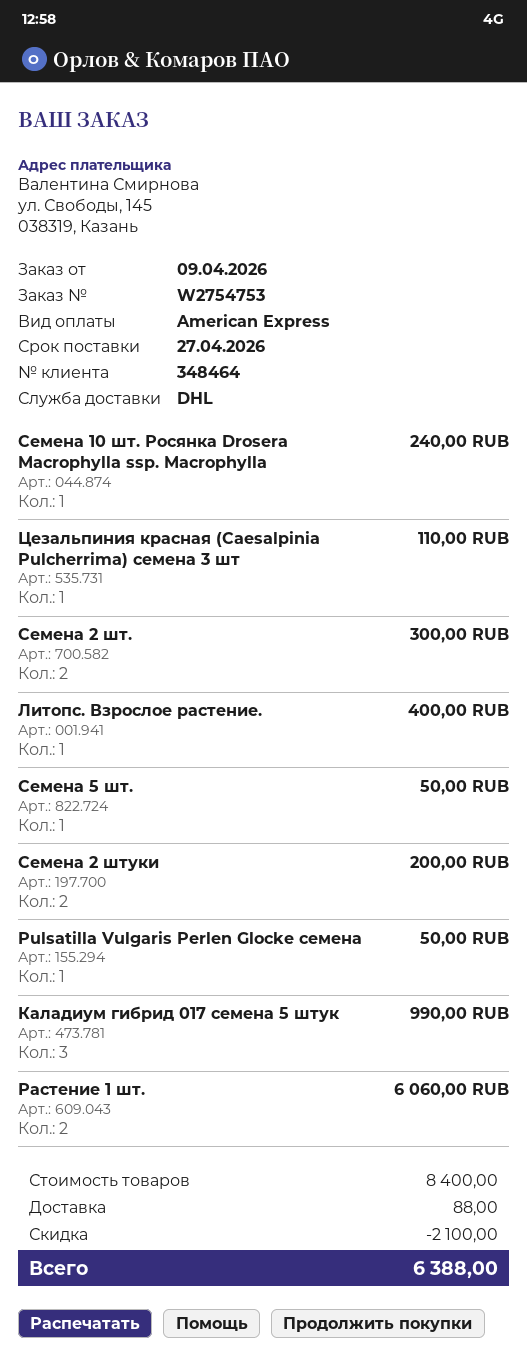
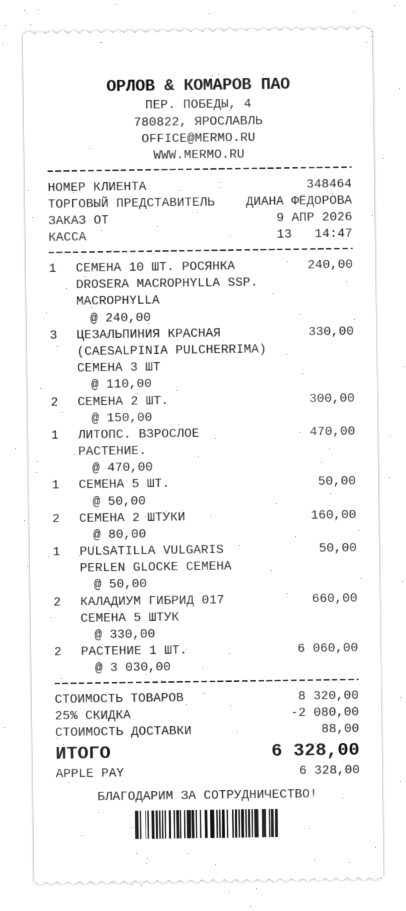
payment method: American Express -> Apple Pay
Цезальпиния красная (Caesalpinia Pulcherrima) семена 3 шт: 1 for 110.00 -> 3 for 330.00
Литопс. Взрослое растение.: 1 for 400.00 -> 1 for 470.00
Семена 2 штуки: 2 for 200.00 -> 2 for 160.00
Каладиум гибрид 017 семена 5 штук: 3 for 990.00 -> 2 for 660.00
subtotal: 8400.00 -> 8320.00
discount: 2100.00 -> 2080.00
total: 6388.00 -> 6328.00

